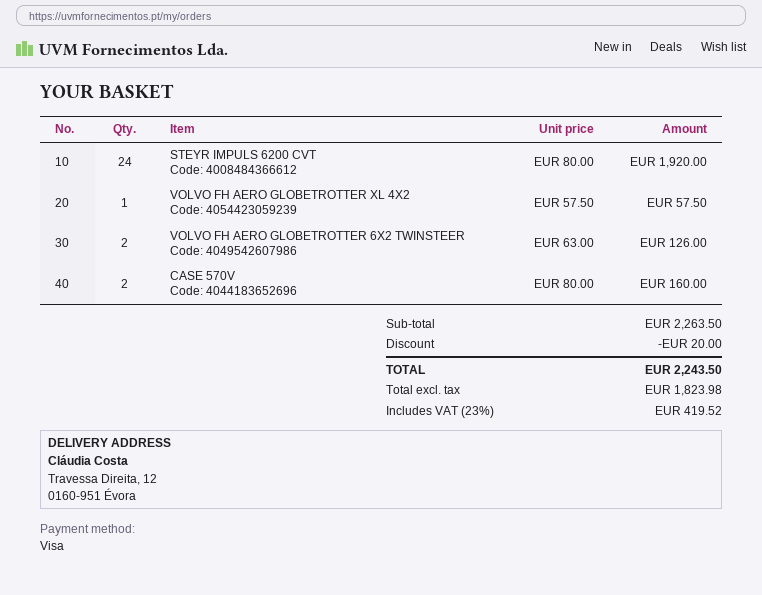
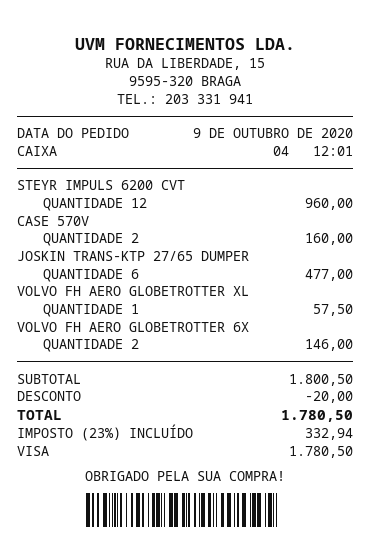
STEYR IMPULS 6200 CVT: 24 for 1920.00 -> 12 for 960.00
VOLVO FH AERO GLOBETROTTER 6X2 TWINSTEER: 2 for 126.00 -> 2 for 146.00
JOSKIN TRANS-KTP 27/65 DUMPER: none -> 6 for 477.00
subtotal: 2263.50 -> 1800.50
tax: 23% = 419.52 -> 23% = 332.94
total: 2243.50 -> 1780.50

